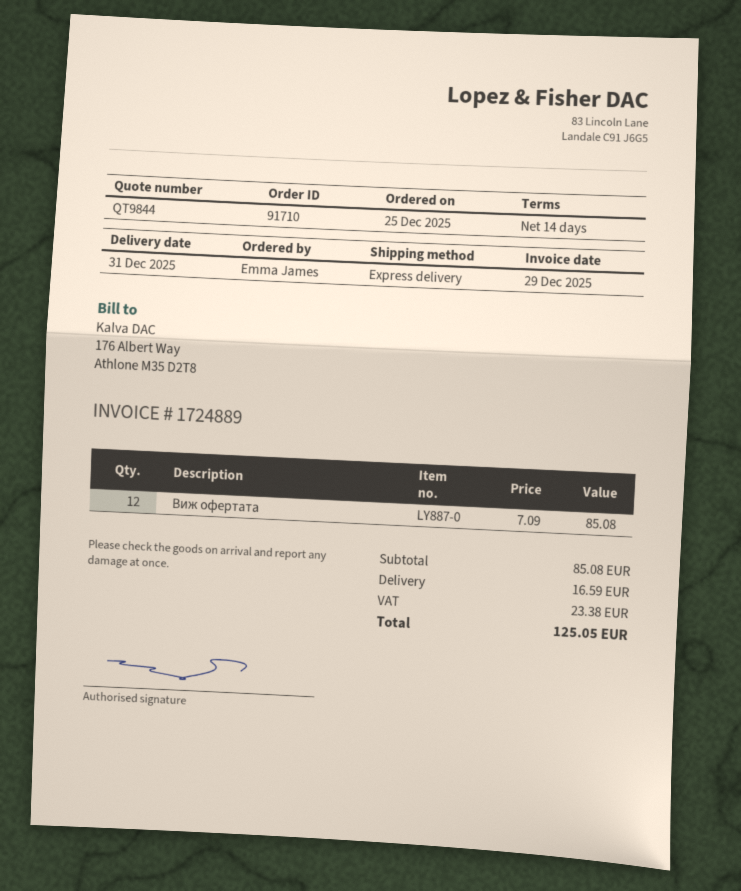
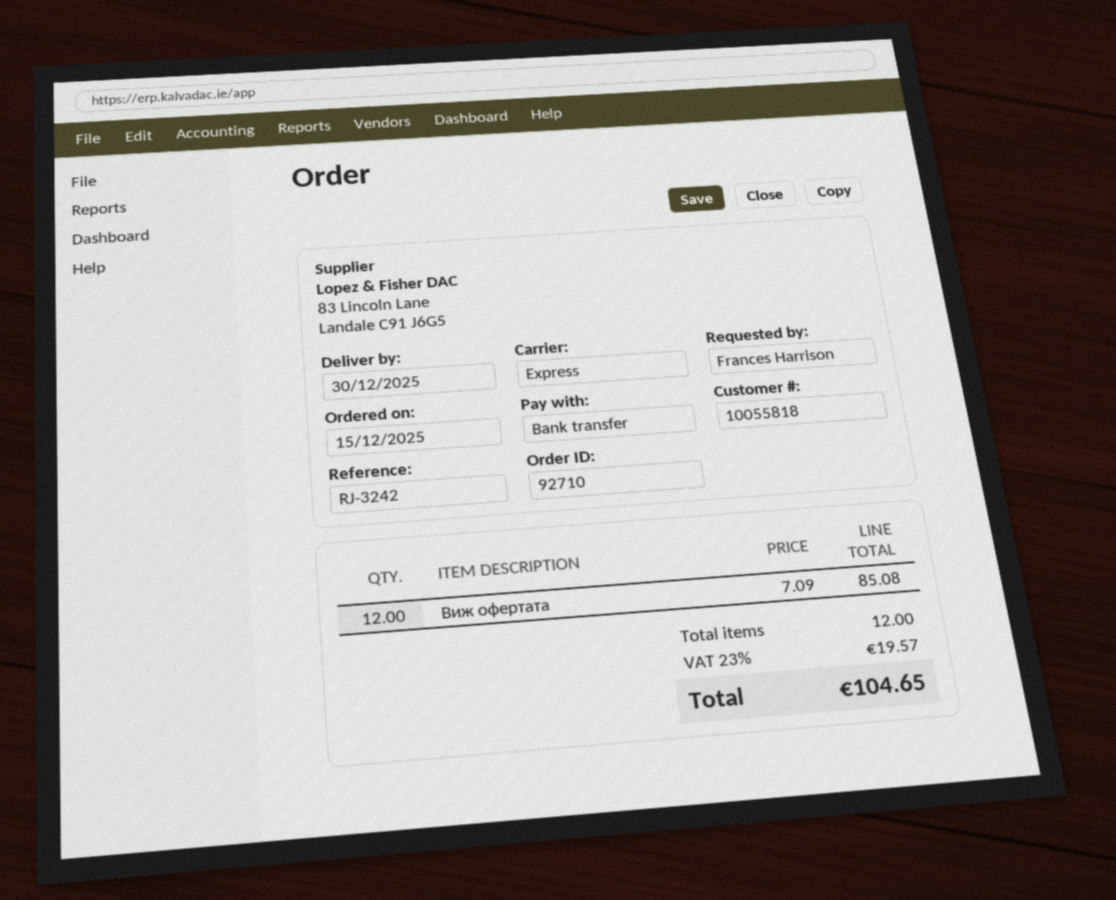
order number: 91710 -> 92710
order date: 2025-12-25 -> 2025-12-15
delivery date: 2025-12-31 -> 2025-12-30
ordered by: Emma James -> Frances Harrison
shipping: 16.59 -> none
tax: 23.38 -> 19.57
total: 125.05 -> 104.65

